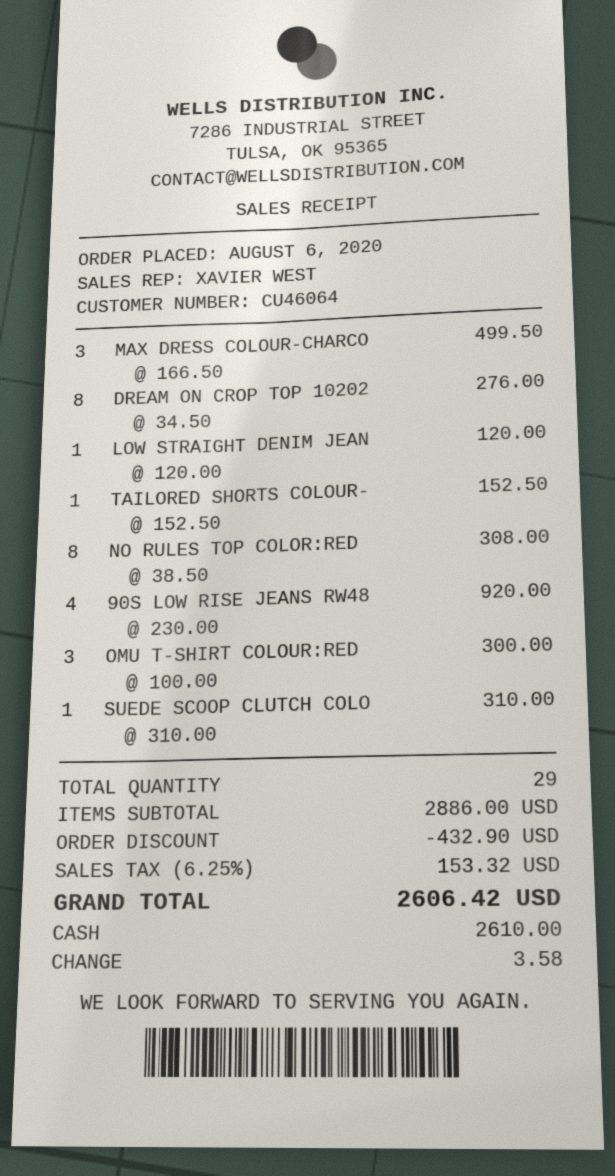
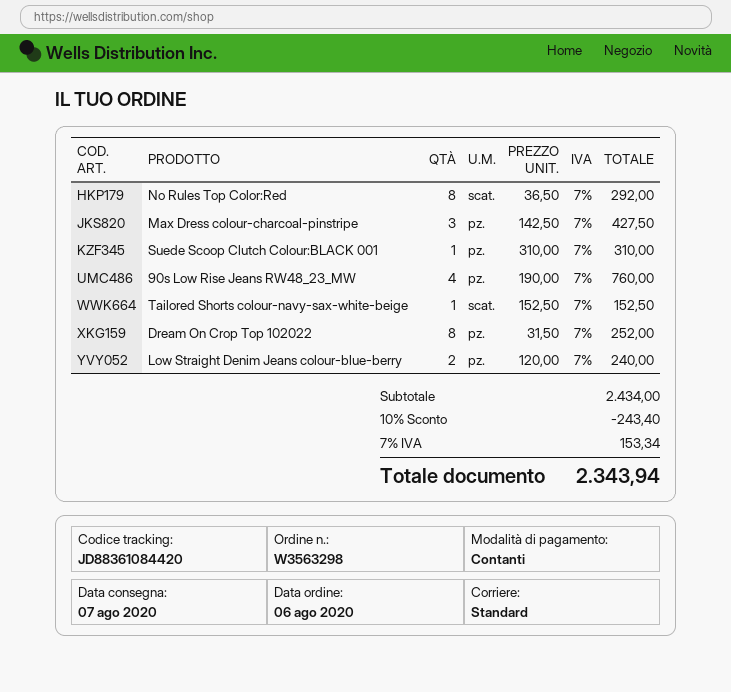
MAX DRESS COLOUR-CHARCO: 3 x 166.50 = 499.50 -> 3 x 142.50 = 427.50
DREAM ON CROP TOP 10202: 8 x 34.50 = 276.00 -> 8 x 31.50 = 252.00
LOW STRAIGHT DENIM JEAN: 1 x 120.00 = 120.00 -> 2 x 120.00 = 240.00
NO RULES TOP COLOR:RED: 8 x 38.50 = 308.00 -> 8 x 36.50 = 292.00
90S LOW RISE JEANS RW48: 4 x 230.00 = 920.00 -> 4 x 190.00 = 760.00
OMU T-SHIRT COLOUR:RED: 3 x 100.00 = 300.00 -> none
subtotal: 2886.00 -> 2434.00
discount: 432.90 -> 243.40
tax: 6.25% = 153.32 -> 7% = 153.34
total: 2606.42 -> 2343.94

